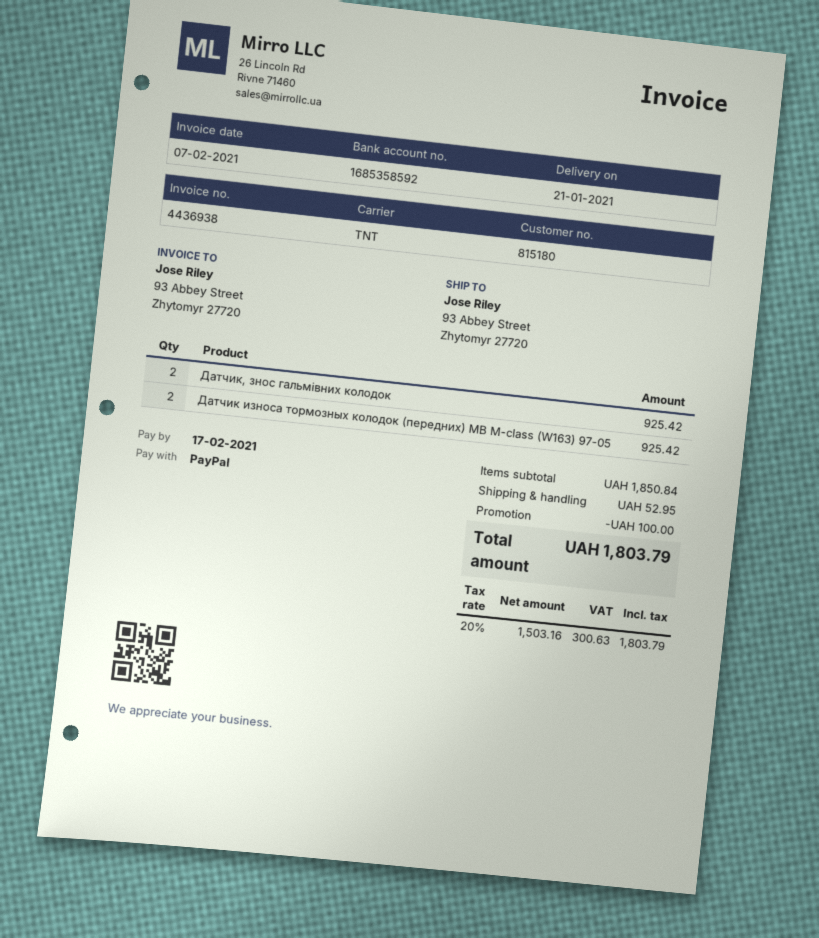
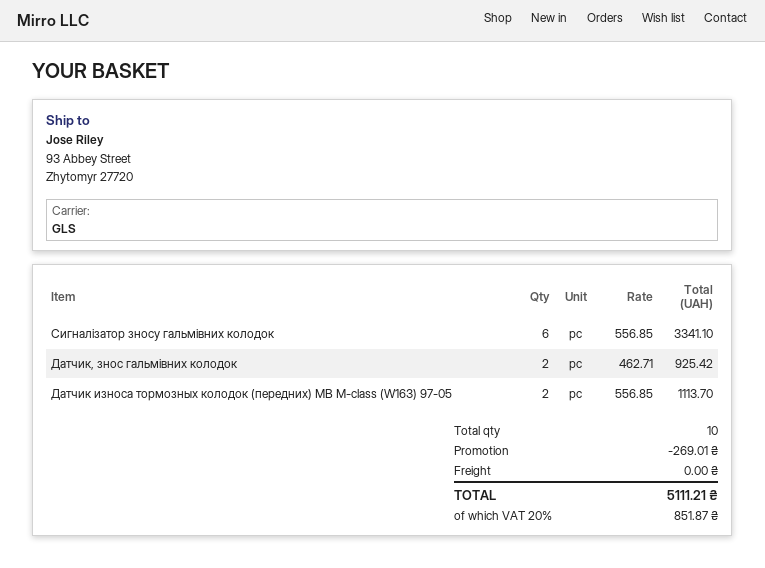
shipping method: TNT -> GLS
Датчик износа тормозных колодок (передних) MB M-class (W163) 97-05: 2 for 925.42 -> 2 for 1113.70
Сигналізатор зносу гальмівних колодок: none -> 6 for 3341.10
discount: 100.00 -> 269.01
shipping: 52.95 -> 0.00
tax: 20% = 300.63 -> 20% = 851.87
total: 1803.79 -> 5111.21

